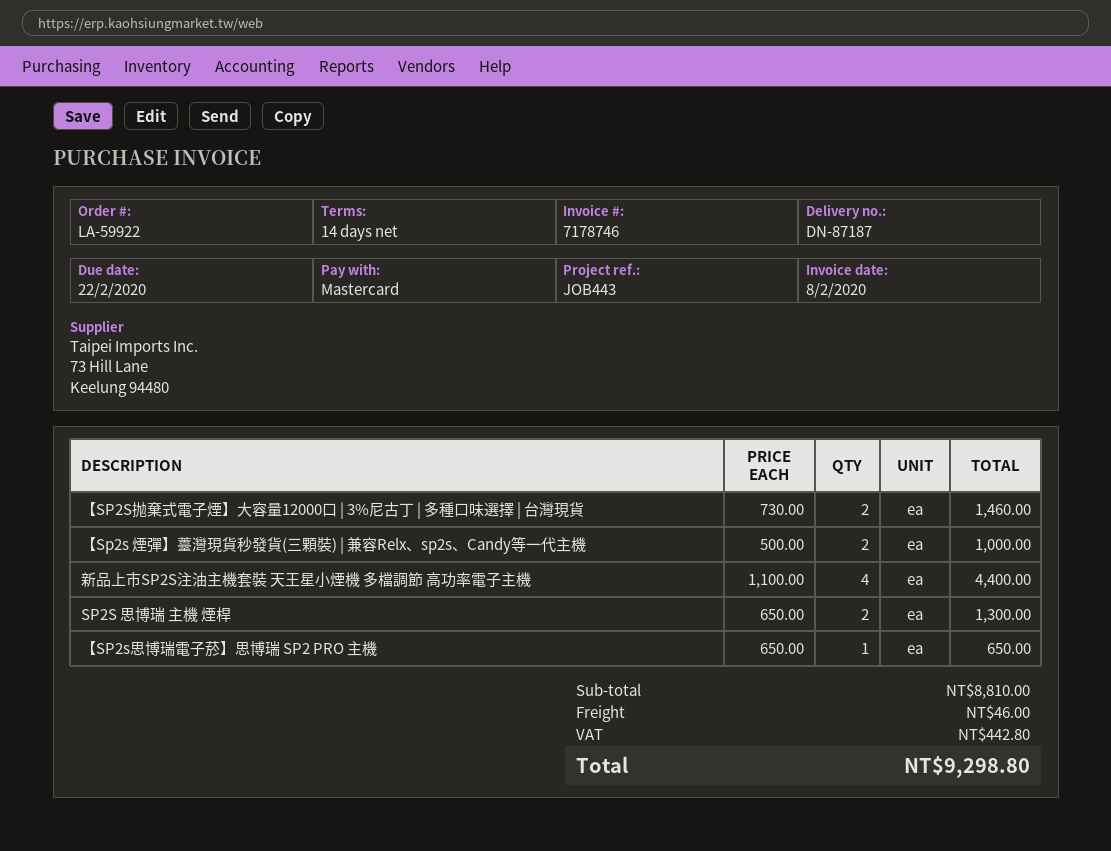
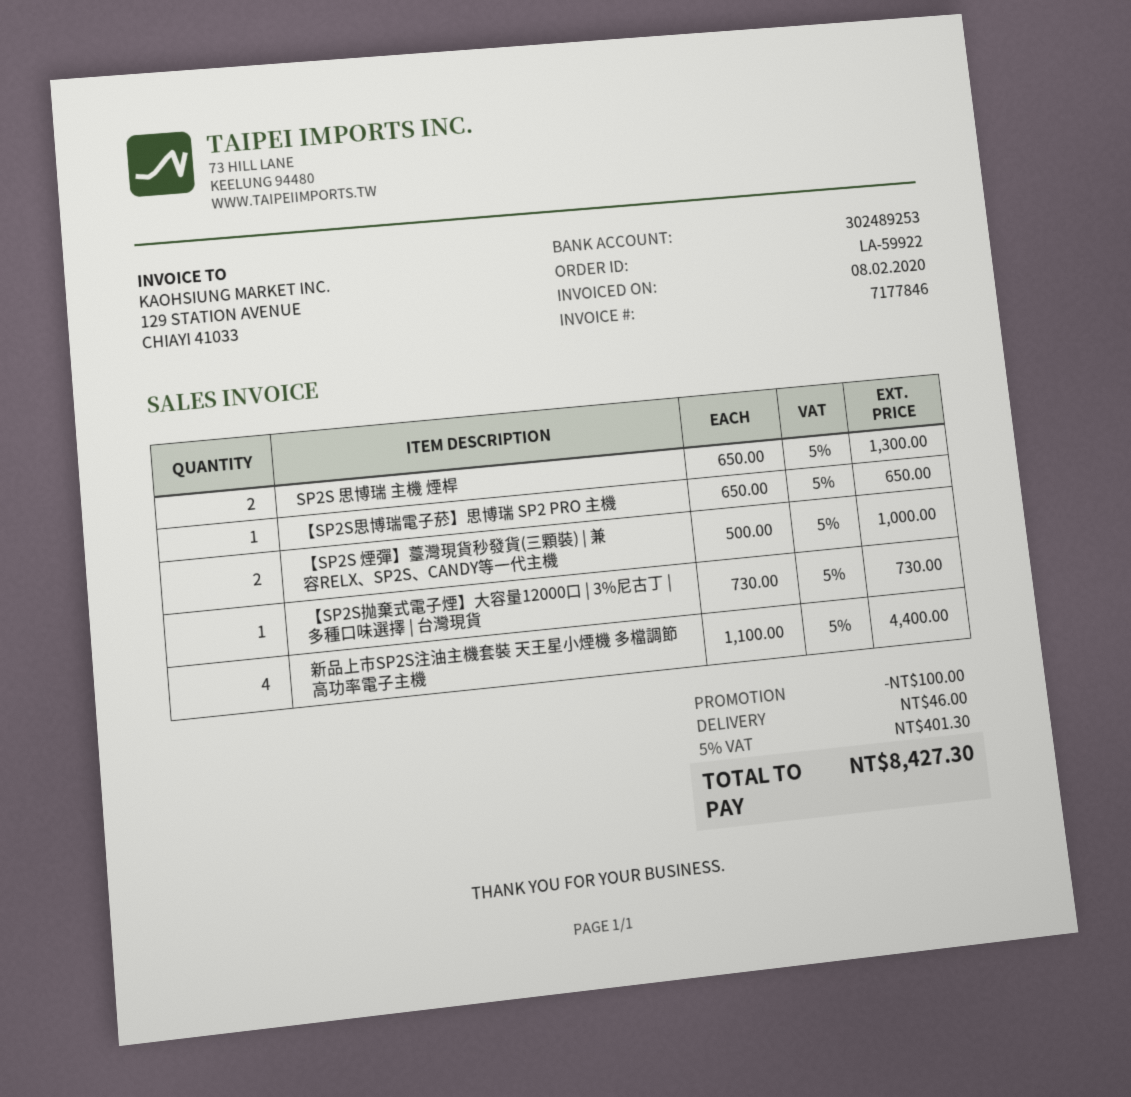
invoice number: 7178746 -> 7177846
【SP2S抛棄式電子煙】大容量12000口 | 3%尼古丁 | 多種口味選擇 | 台灣現貨: 2 x 730.00 = 1460.00 -> 1 x 730.00 = 730.00
discount: none -> 100.00
tax: 442.80 -> 401.30
total: 9298.80 -> 8427.30

